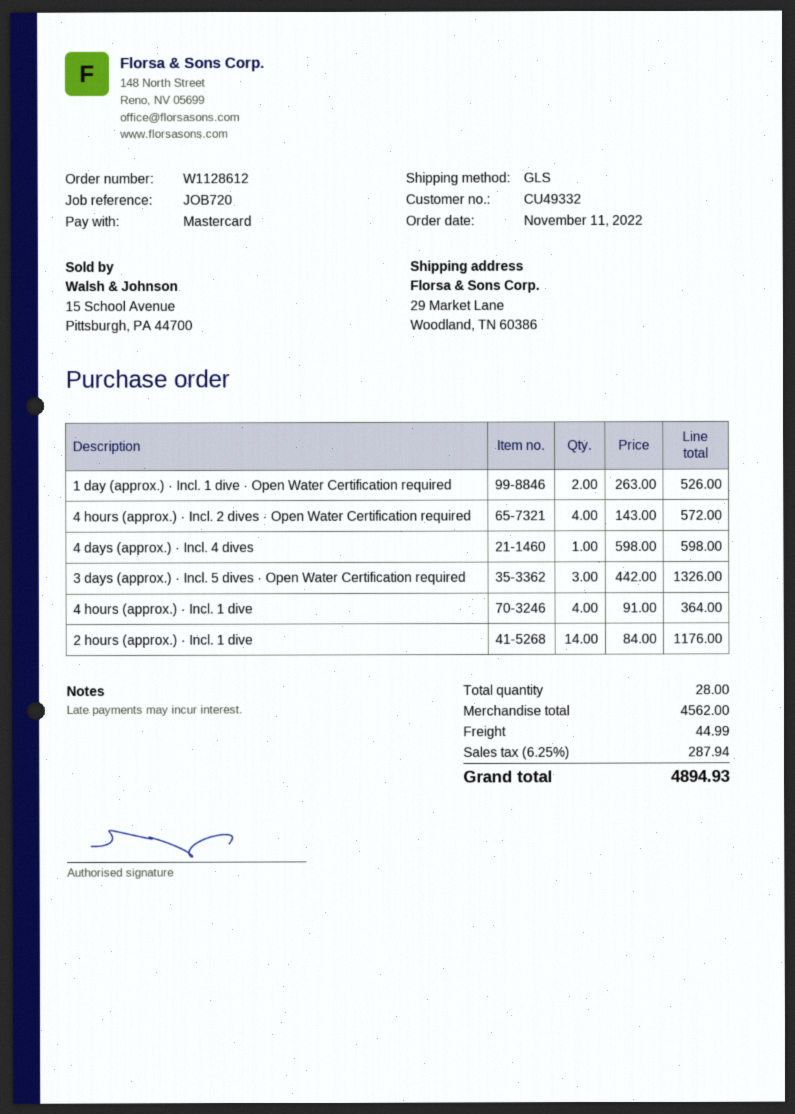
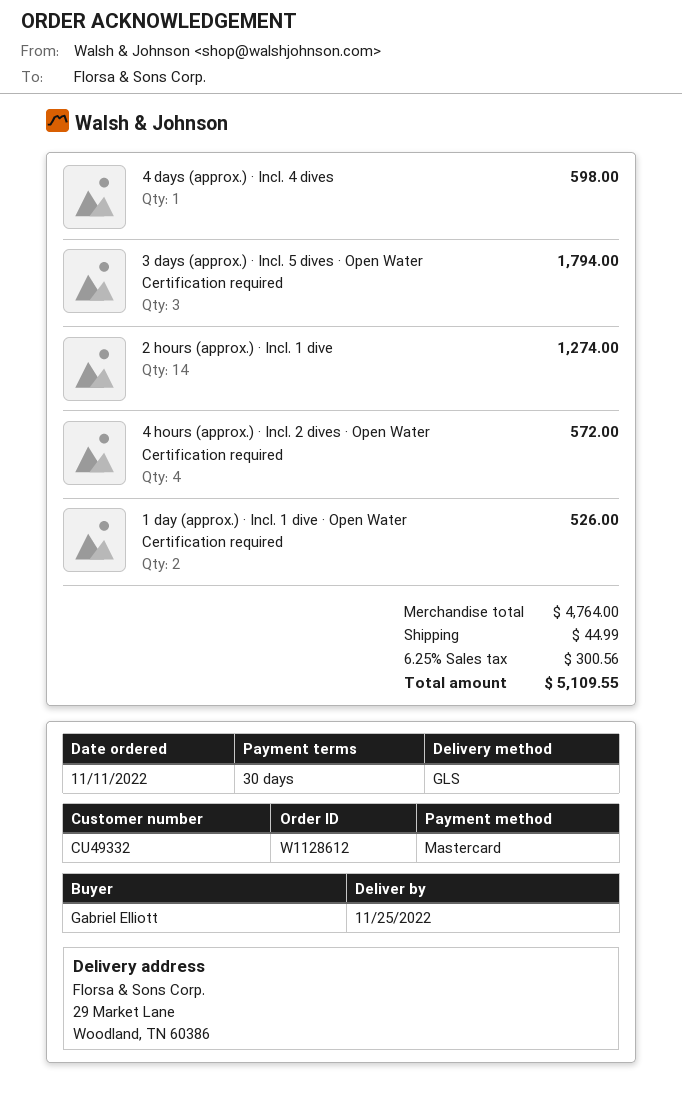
3 days (approx.) · Incl. 5 dives · Open Water Certification required: 3 for 1326.00 -> 3 for 1794.00
4 hours (approx.) · Incl. 1 dive: 4 for 364.00 -> none
2 hours (approx.) · Incl. 1 dive: 14 for 1176.00 -> 14 for 1274.00
subtotal: 4562.00 -> 4764.00
tax: 6.25% = 287.94 -> 6.25% = 300.56
total: 4894.93 -> 5109.55

